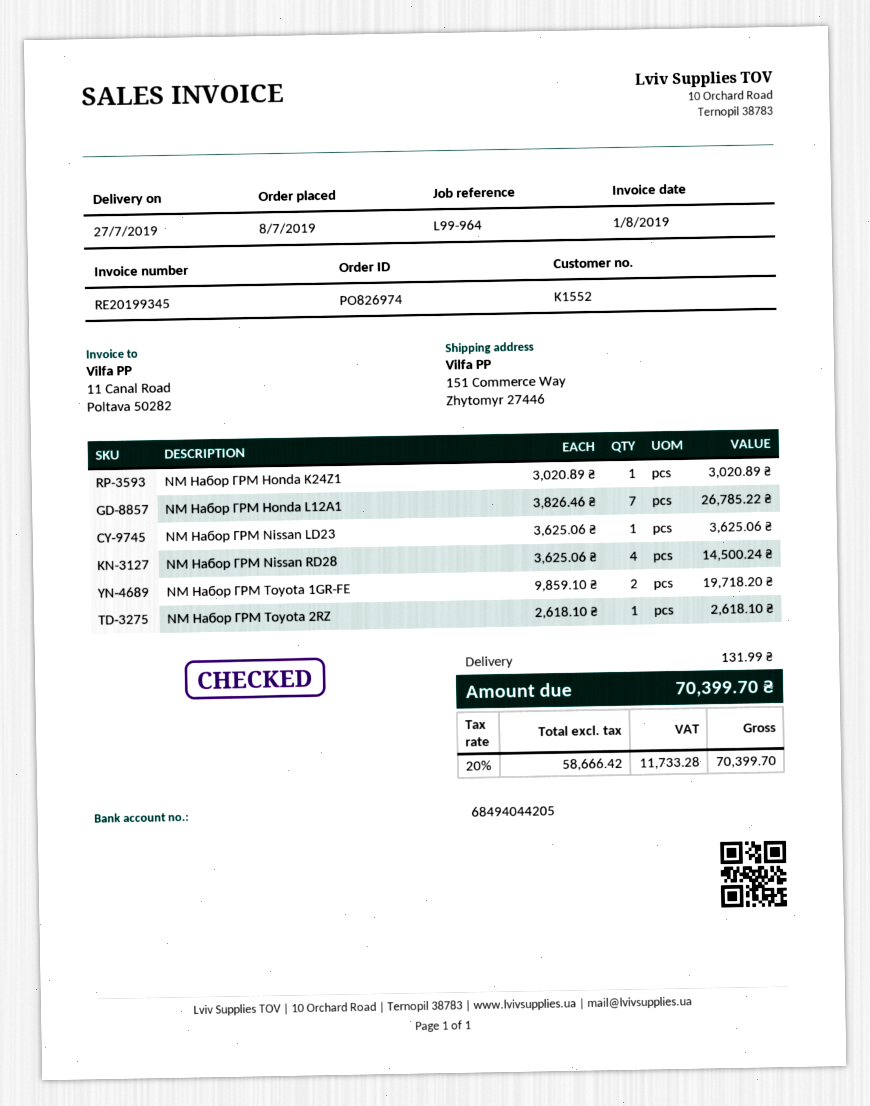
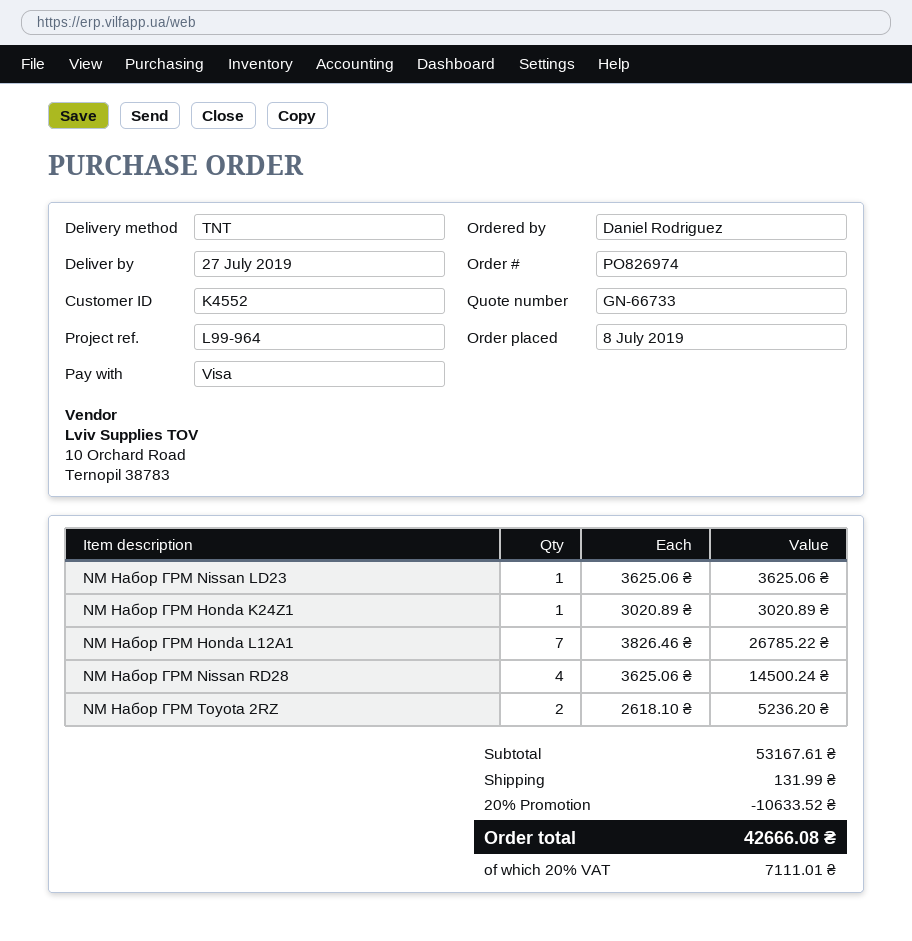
customer number: K1552 -> K4552
NM Набор ГРМ Toyota 1GR-FE: 2 x 9859.10 = 19718.20 -> none
NM Набор ГРМ Toyota 2RZ: 1 x 2618.10 = 2618.10 -> 2 x 2618.10 = 5236.20
discount: none -> 20% = 10633.52
tax: 20% = 11733.28 -> 20% = 7111.01
total: 70399.70 -> 42666.08

